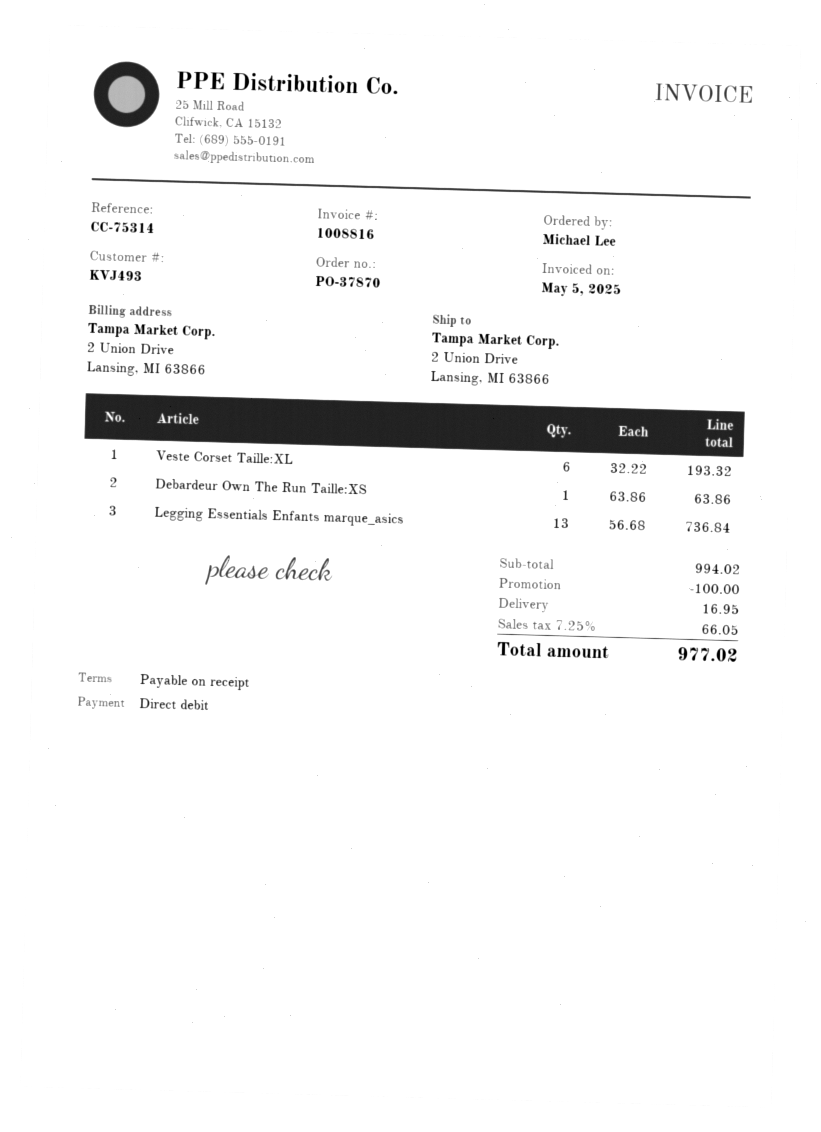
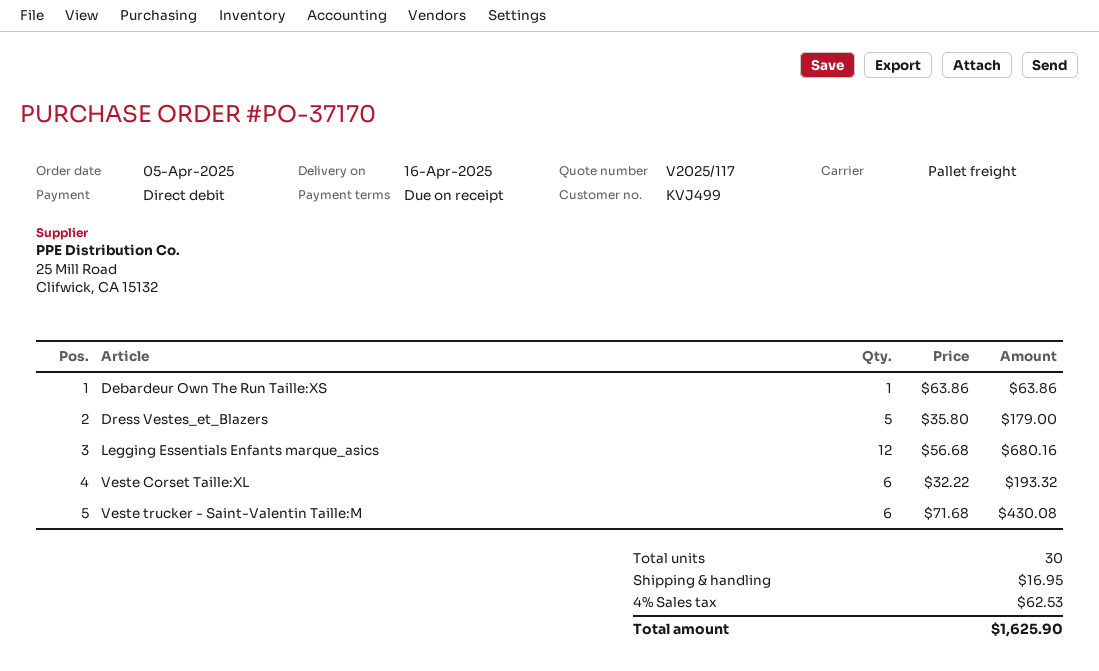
order number: PO-37870 -> PO-37170
customer number: KVJ493 -> KVJ499
Legging Essentials Enfants marque_asics: 13 x 56.68 = 736.84 -> 12 x 56.68 = 680.16
Dress Vestes_et_Blazers: none -> 5 x 35.80 = 179.00
Veste trucker - Saint-Valentin Taille:M: none -> 6 x 71.68 = 430.08
discount: 100.00 -> none
tax: 7.25% = 66.05 -> 4% = 62.53
total: 977.02 -> 1625.90

